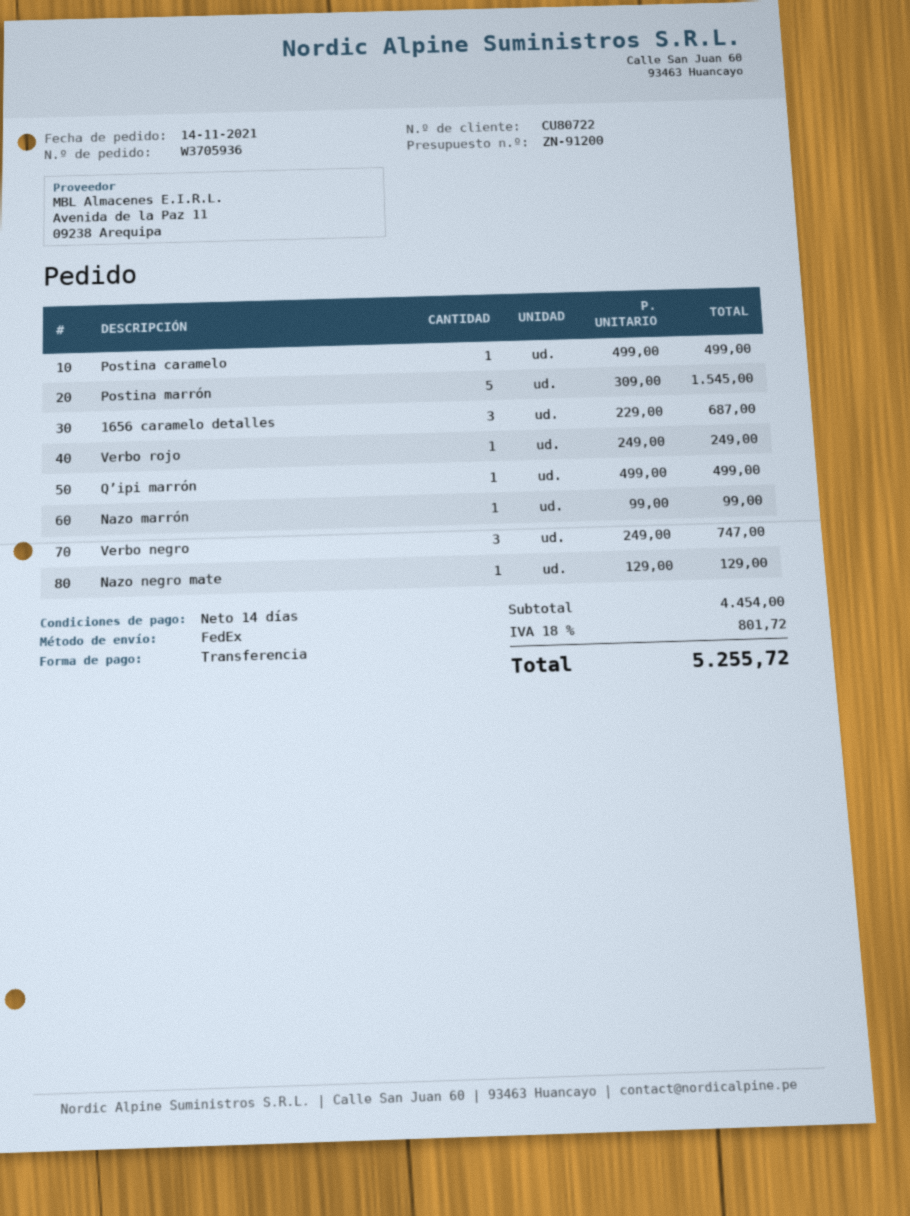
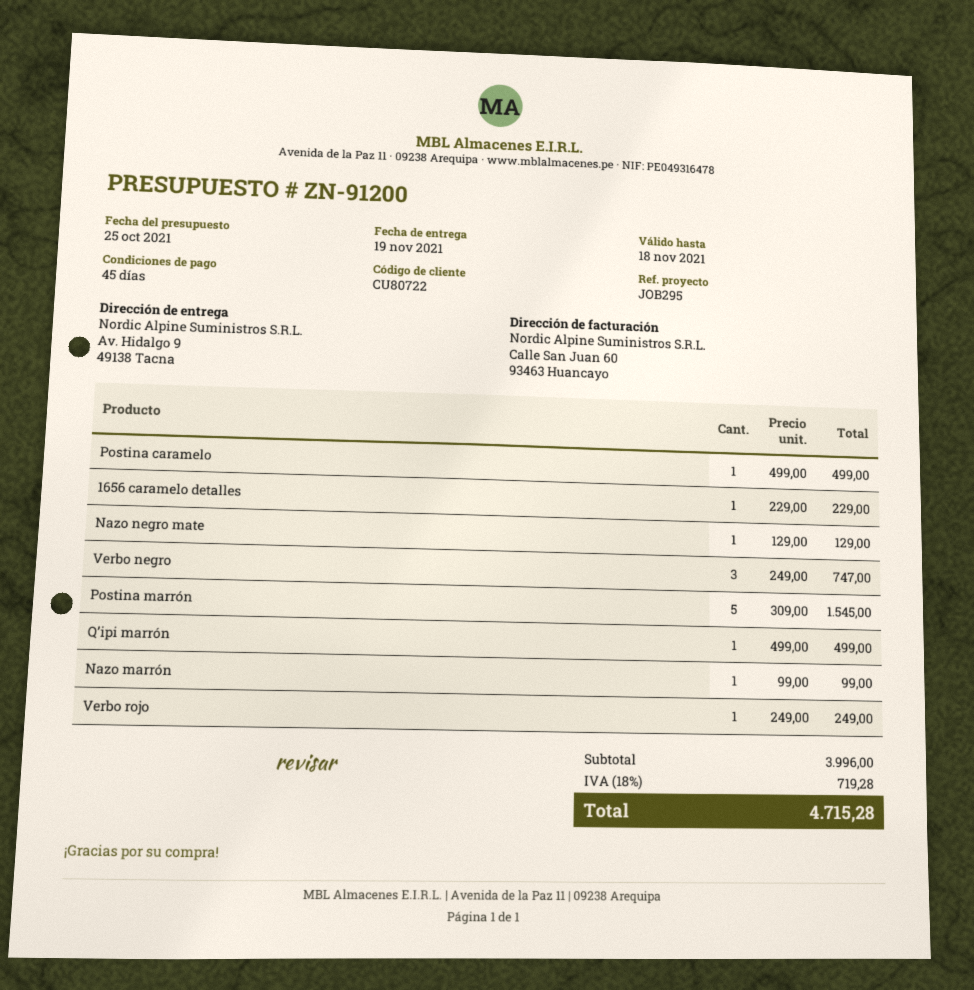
payment terms: 14 days -> 45 days
1656 caramelo detalles: 3 x 229.00 = 687.00 -> 1 x 229.00 = 229.00
subtotal: 4454.00 -> 3996.00
tax: 18% = 801.72 -> 18% = 719.28
total: 5255.72 -> 4715.28

